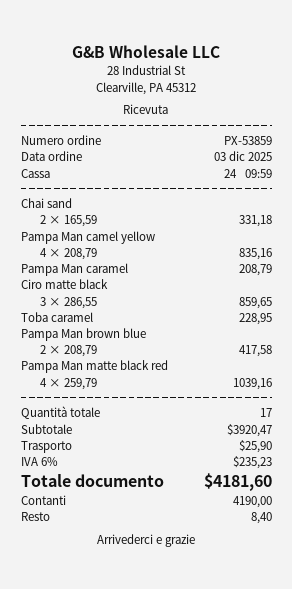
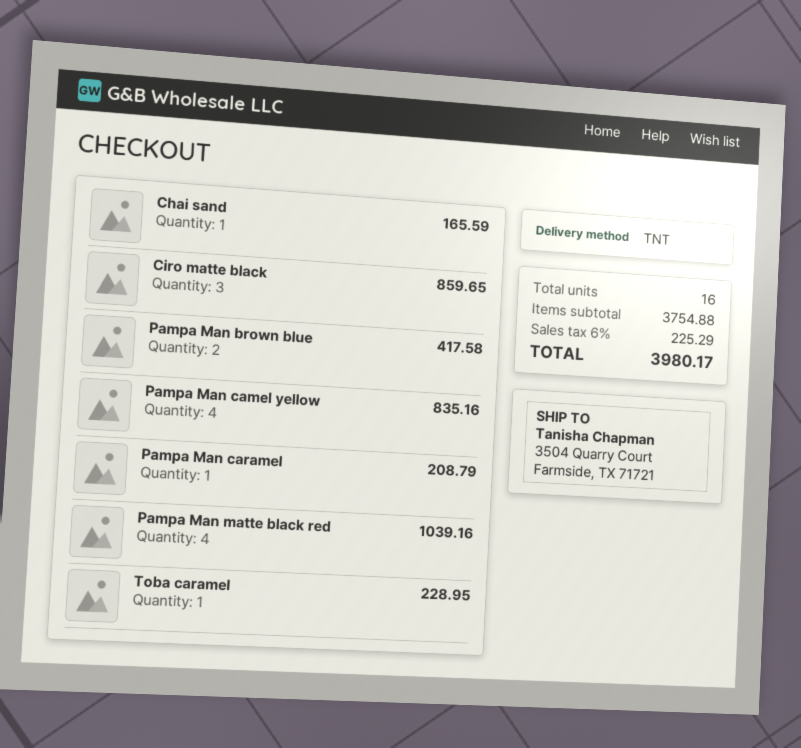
Chai sand: 2 for 331.18 -> 1 for 165.59
total quantity: 17 -> 16
subtotal: 3920.47 -> 3754.88
shipping: 25.90 -> none
tax: 6% = 235.23 -> 6% = 225.29
total: 4181.60 -> 3980.17

